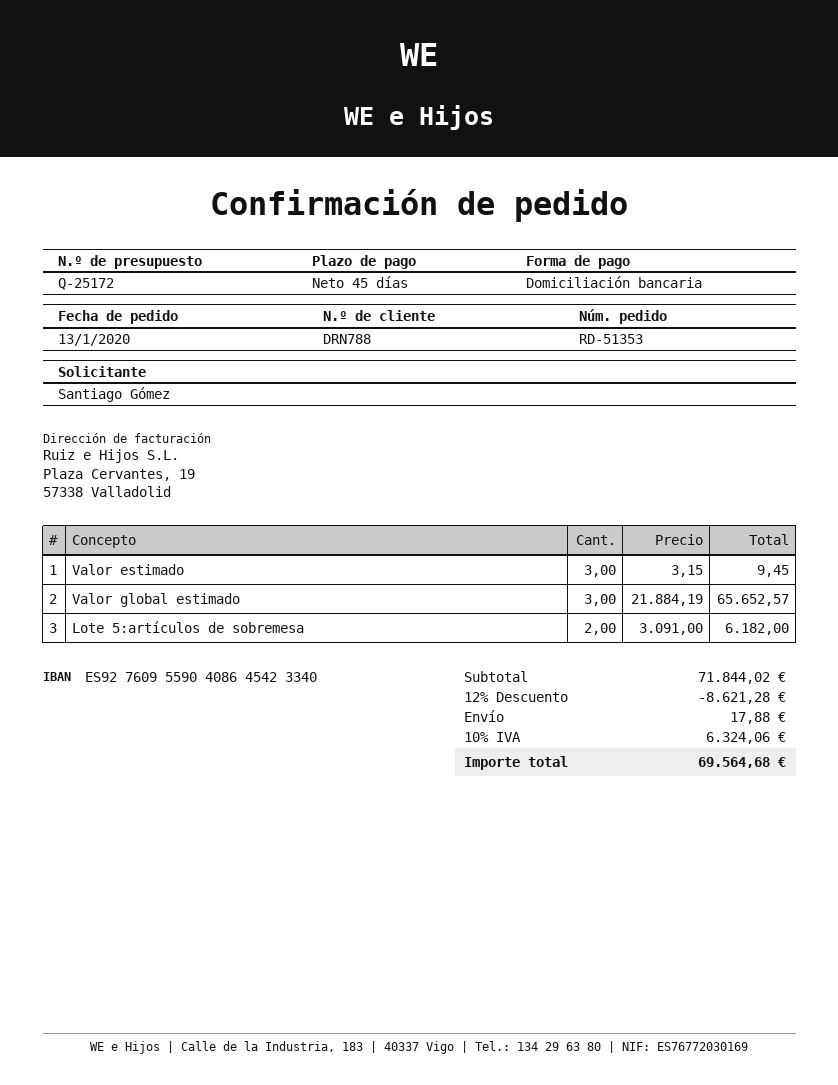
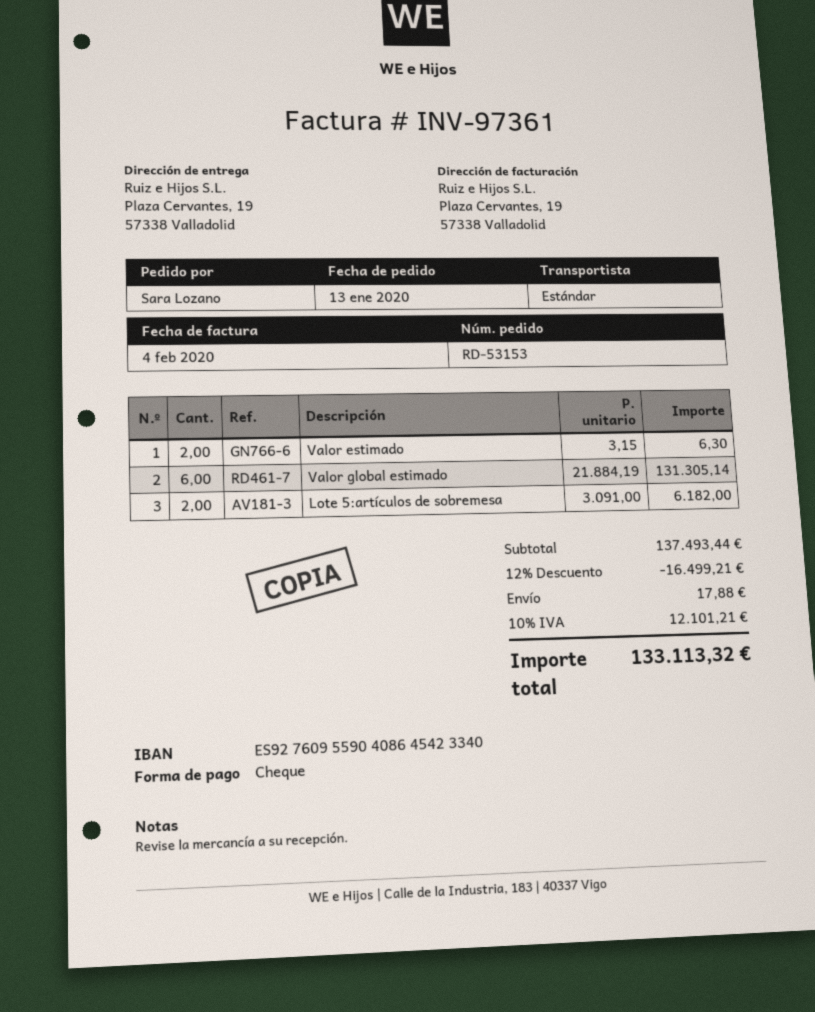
order number: RD-51353 -> RD-53153
ordered by: Santiago Gómez -> Sara Lozano
payment method: direct debit -> cheque
Valor estimado: 3 x 3.15 = 9.45 -> 2 x 3.15 = 6.30
Valor global estimado: 3 x 21884.19 = 65652.57 -> 6 x 21884.19 = 131305.14
subtotal: 71844.02 -> 137493.44
discount: 12% = 8621.28 -> 12% = 16499.21
tax: 10% = 6324.06 -> 10% = 12101.21
total: 69564.68 -> 133113.32

